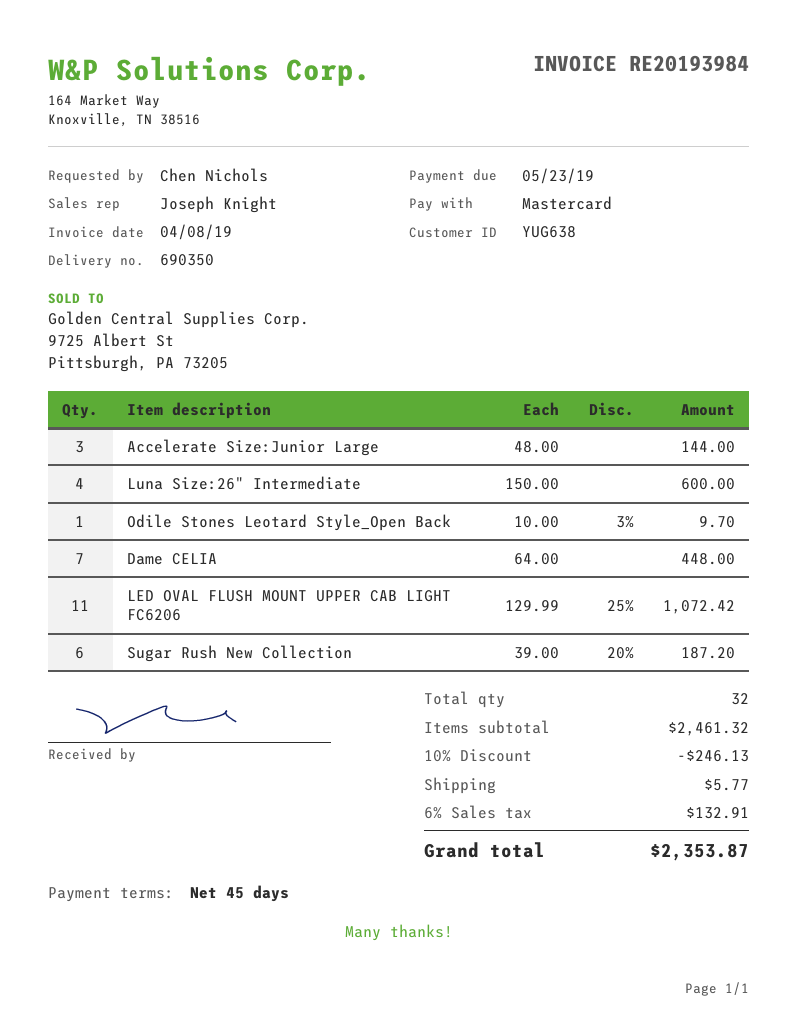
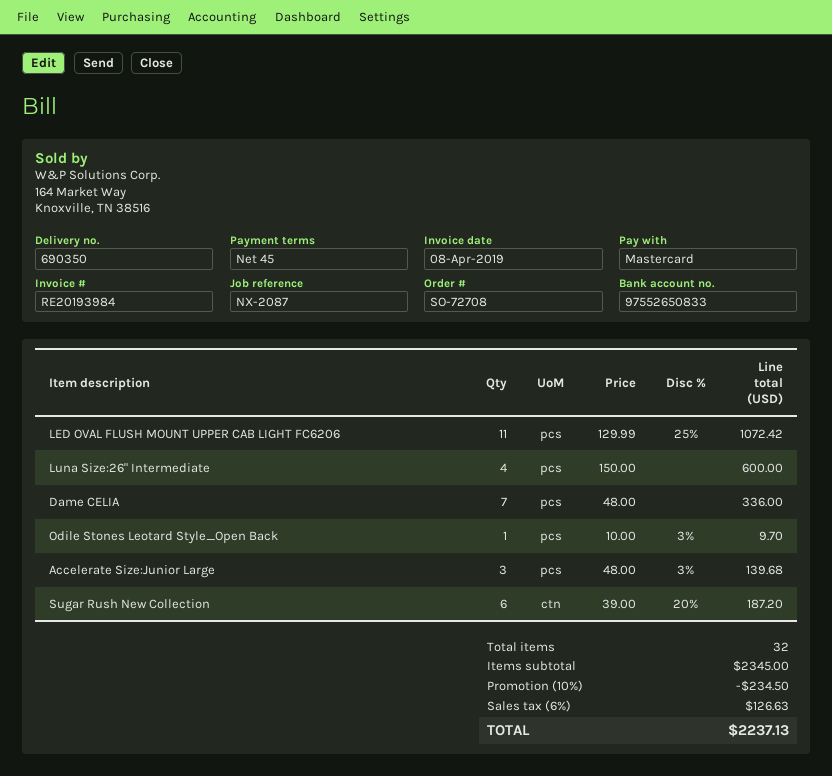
Accelerate Size:Junior Large: 3 x 48.00 = 144.00 -> 3 x 48.00 - 3% = 139.68
Dame CELIA: 7 x 64.00 = 448.00 -> 7 x 48.00 = 336.00
subtotal: 2461.32 -> 2345.00
discount: 10% = 246.13 -> 10% = 234.50
shipping: 5.77 -> none
tax: 6% = 132.91 -> 6% = 126.63
total: 2353.87 -> 2237.13

